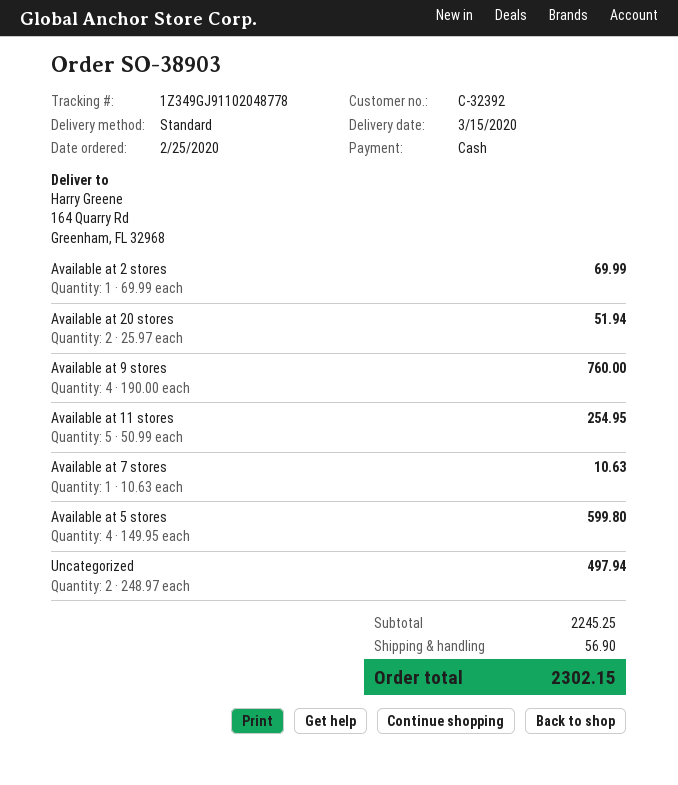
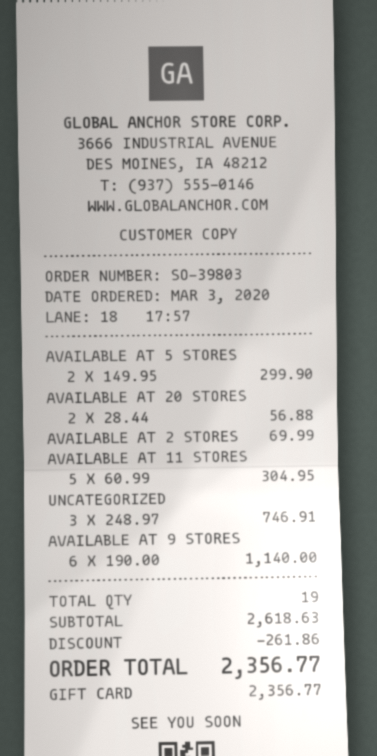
order number: SO-38903 -> SO-39803
order date: 2020-02-25 -> 2020-03-03
payment method: cash -> gift card
Available at 20 stores: 2 x 25.97 = 51.94 -> 2 x 28.44 = 56.88
Available at 9 stores: 4 x 190.00 = 760.00 -> 6 x 190.00 = 1140.00
Available at 11 stores: 5 x 50.99 = 254.95 -> 5 x 60.99 = 304.95
Available at 7 stores: 1 x 10.63 = 10.63 -> none
Available at 5 stores: 4 x 149.95 = 599.80 -> 2 x 149.95 = 299.90
Uncategorized: 2 x 248.97 = 497.94 -> 3 x 248.97 = 746.91
subtotal: 2245.25 -> 2618.63
discount: none -> 261.86
shipping: 56.90 -> none
total: 2302.15 -> 2356.77

